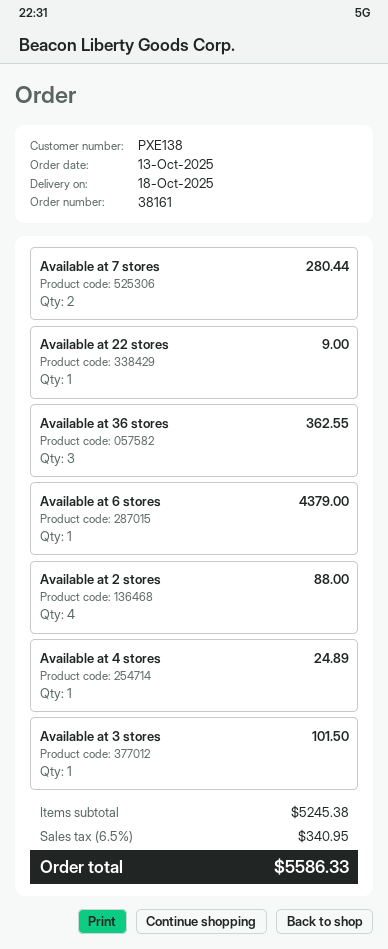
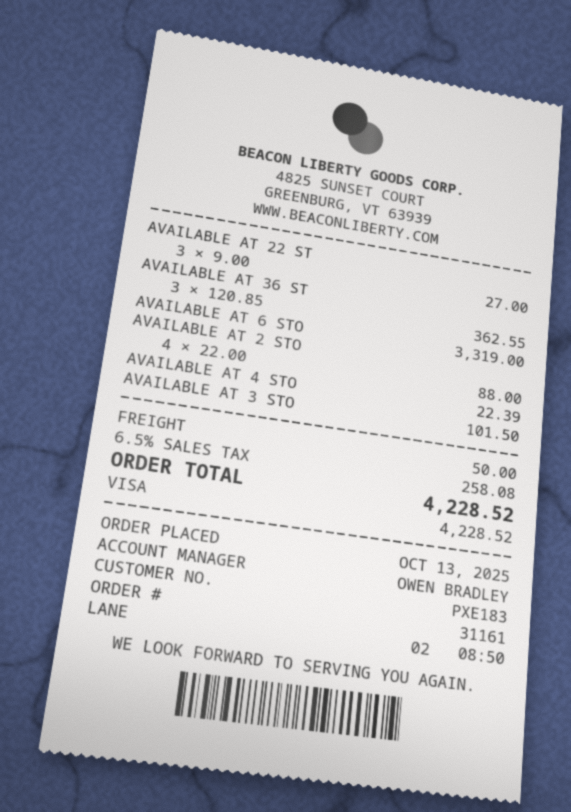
order number: 38161 -> 31161
customer number: PXE138 -> PXE183
Available at 7 stores: 2 for 280.44 -> none
Available at 22 stores: 1 for 9.00 -> 3 for 27.00
Available at 6 stores: 1 for 4379.00 -> 1 for 3319.00
Available at 4 stores: 1 for 24.89 -> 1 for 22.39
shipping: none -> 50.00
tax: 6.5% = 340.95 -> 6.5% = 258.08
total: 5586.33 -> 4228.52

